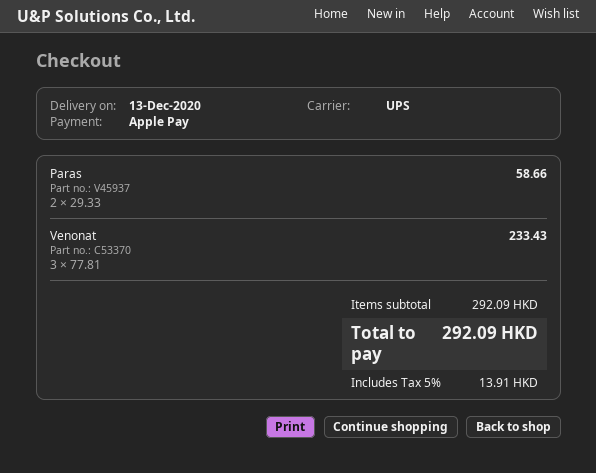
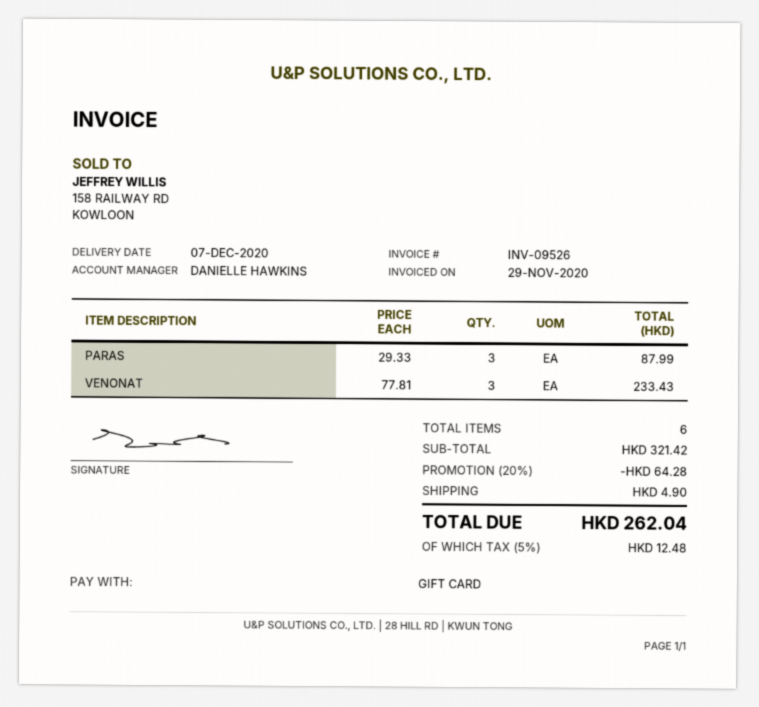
delivery date: 2020-12-13 -> 2020-12-07
payment method: Apple Pay -> gift card
Paras: 2 x 29.33 = 58.66 -> 3 x 29.33 = 87.99
subtotal: 292.09 -> 321.42
discount: none -> 20% = 64.28
shipping: none -> 4.90
tax: 5% = 13.91 -> 5% = 12.48
total: 292.09 -> 262.04

